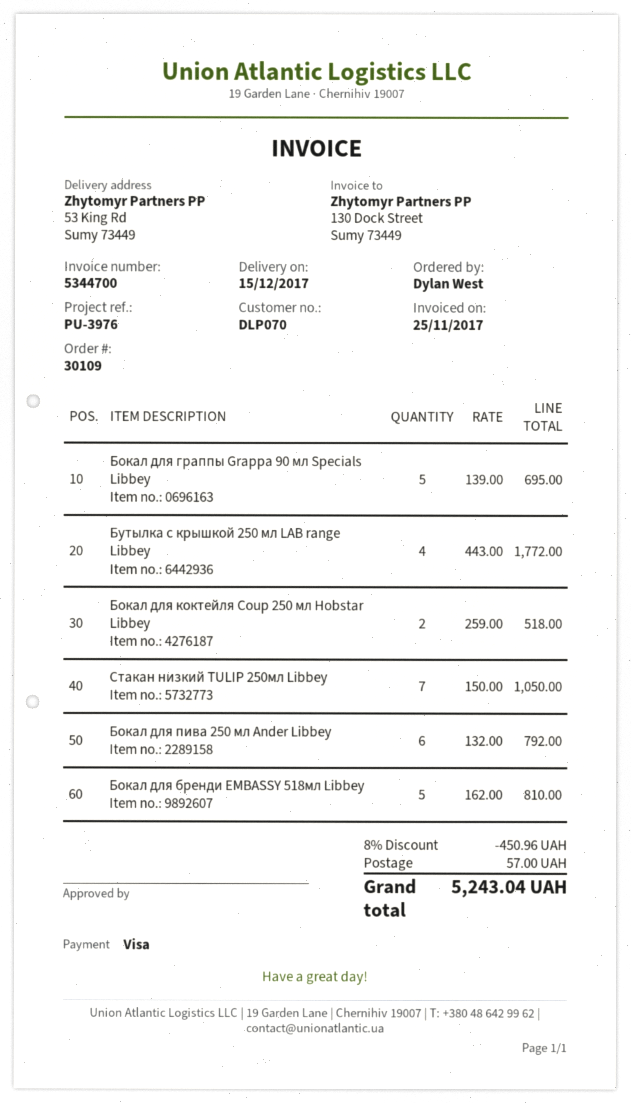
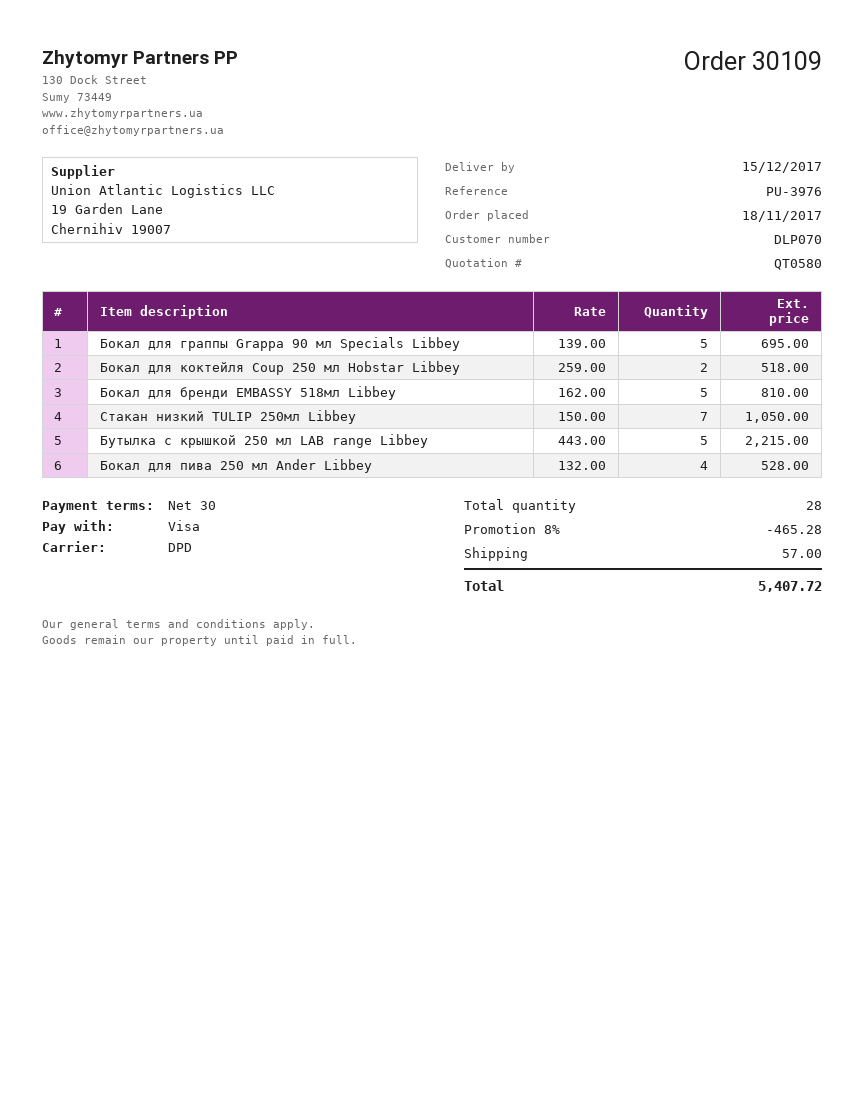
Бутылка с крышкой 250 мл LAB range Libbey: 4 x 443.00 = 1772.00 -> 5 x 443.00 = 2215.00
Бокал для пива 250 мл Ander Libbey: 6 x 132.00 = 792.00 -> 4 x 132.00 = 528.00
discount: 8% = 450.96 -> 8% = 465.28
total: 5243.04 -> 5407.72

